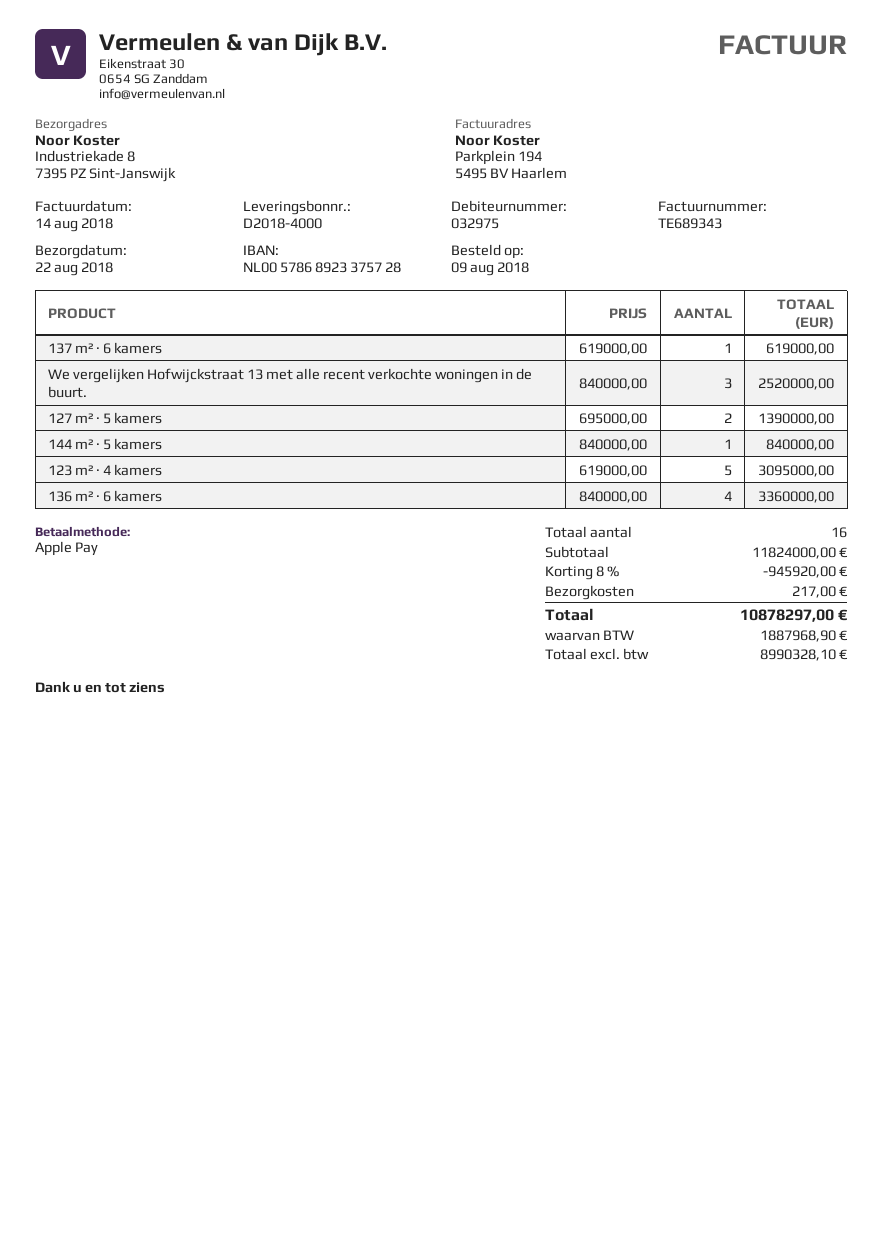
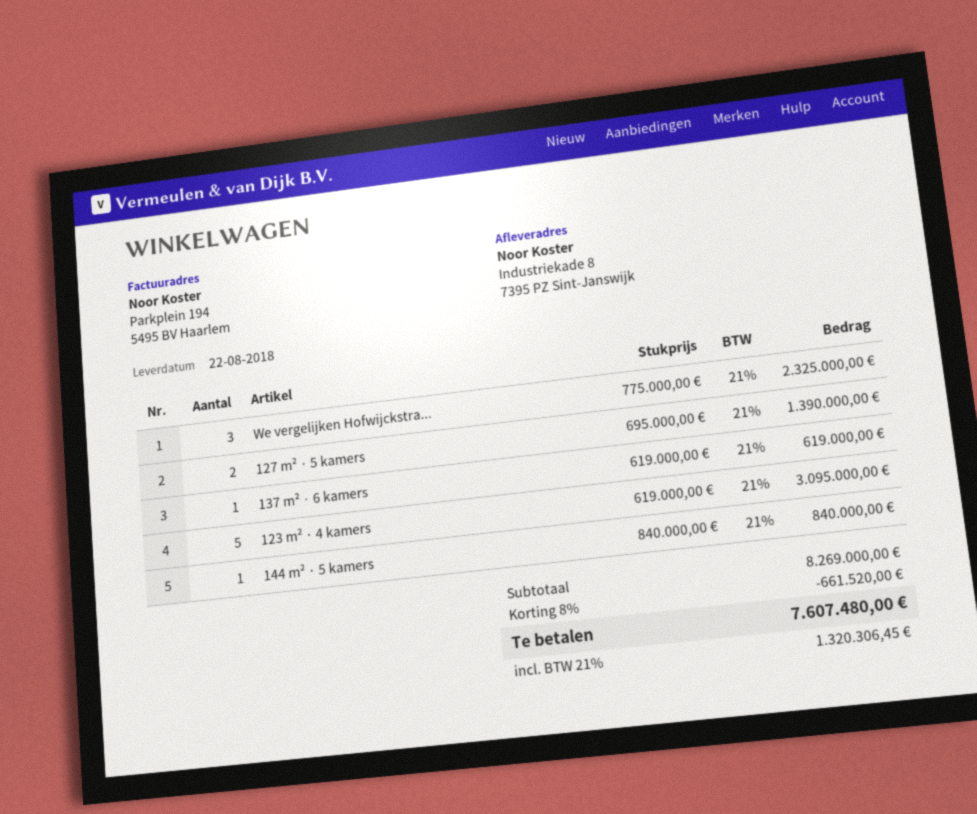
We vergelijken Hofwijckstraat 13 met alle recent verkochte woningen in de buurt.: 3 x 840000.00 = 2520000.00 -> 3 x 775000.00 = 2325000.00
136 m² · 6 kamers: 4 x 840000.00 = 3360000.00 -> none
subtotal: 11824000.00 -> 8269000.00
discount: 8% = 945920.00 -> 8% = 661520.00
shipping: 217.00 -> none
tax: 1887968.90 -> 1320306.45
total: 10878297.00 -> 7607480.00

